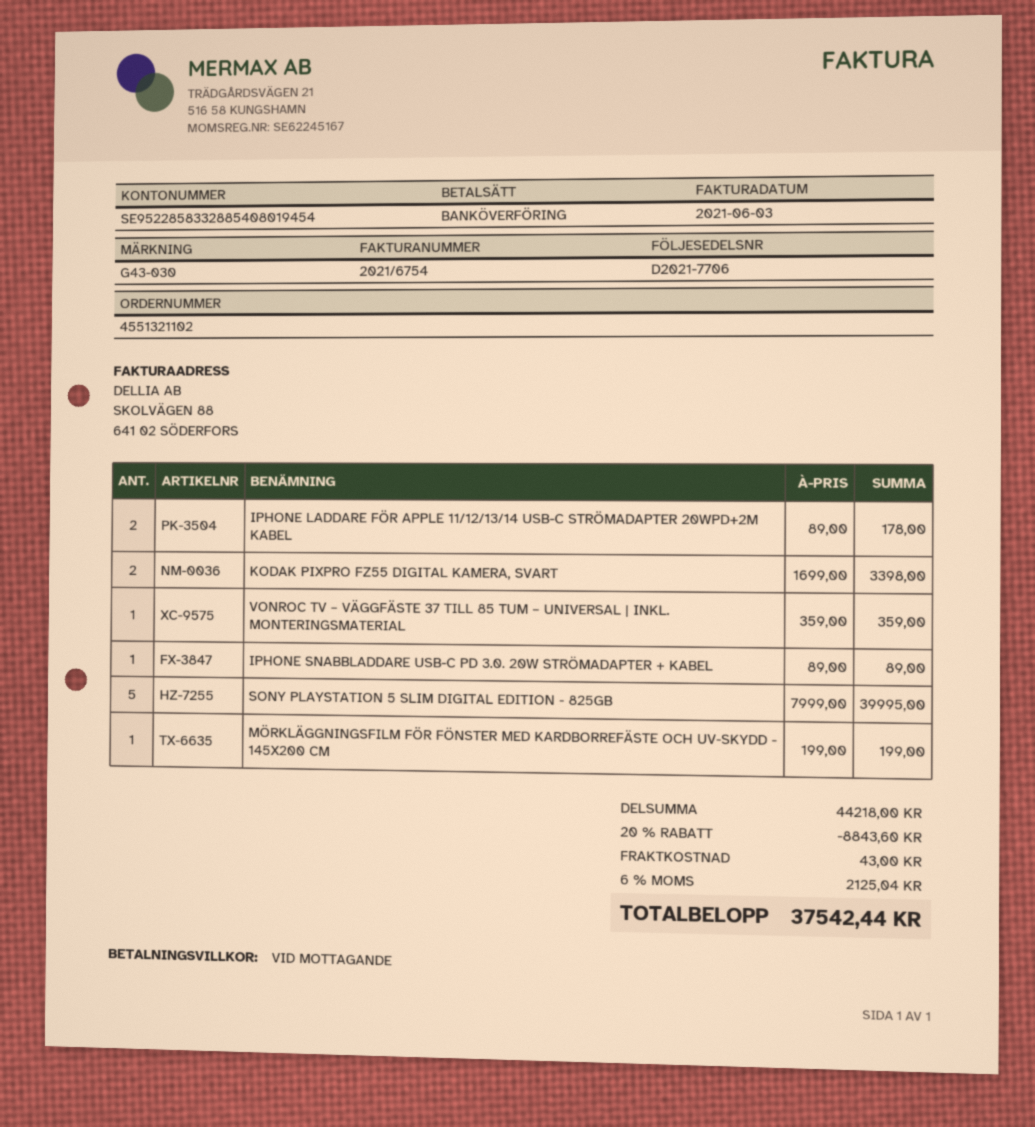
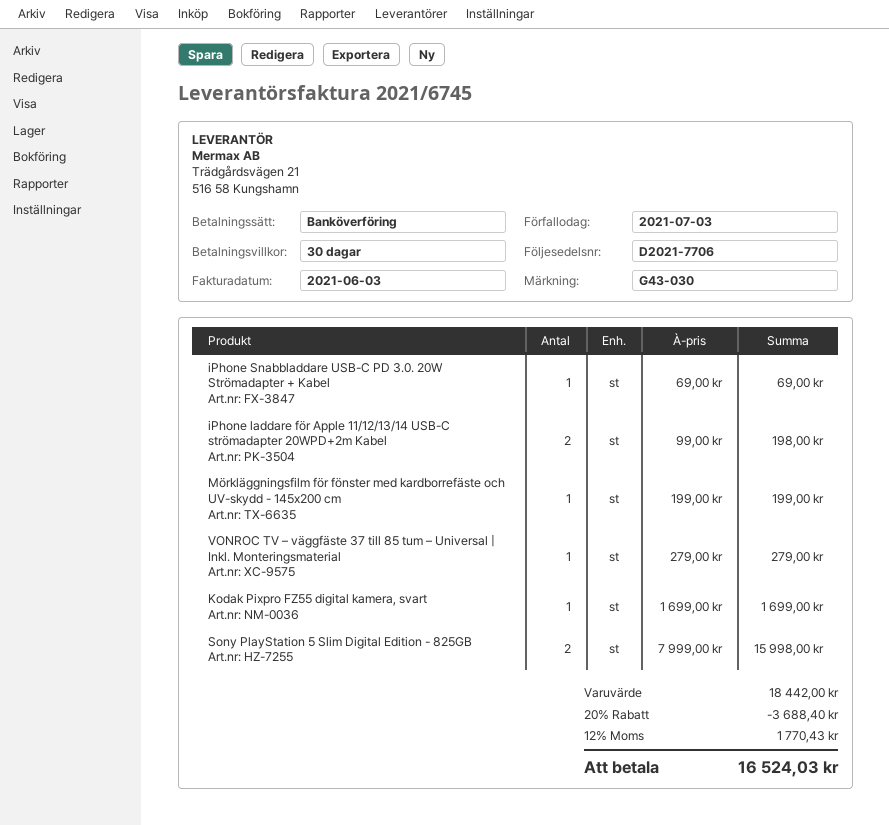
invoice number: 2021/6754 -> 2021/6745
payment terms: on receipt -> 30 days
IPHONE LADDARE FÖR APPLE 11/12/13/14 USB-C STRÖMADAPTER 20WPD+2M KABEL: 2 x 89.00 = 178.00 -> 2 x 99.00 = 198.00
KODAK PIXPRO FZ55 DIGITAL KAMERA, SVART: 2 x 1699.00 = 3398.00 -> 1 x 1699.00 = 1699.00
VONROC TV – VÄGGFÄSTE 37 TILL 85 TUM – UNIVERSAL | INKL. MONTERINGSMATERIAL: 1 x 359.00 = 359.00 -> 1 x 279.00 = 279.00
IPHONE SNABBLADDARE USB-C PD 3.0. 20W STRÖMADAPTER + KABEL: 1 x 89.00 = 89.00 -> 1 x 69.00 = 69.00
SONY PLAYSTATION 5 SLIM DIGITAL EDITION - 825GB: 5 x 7999.00 = 39995.00 -> 2 x 7999.00 = 15998.00
subtotal: 44218.00 -> 18442.00
discount: 20% = 8843.60 -> 20% = 3688.40
shipping: 43.00 -> none
tax: 6% = 2125.04 -> 12% = 1770.43
total: 37542.44 -> 16524.03

